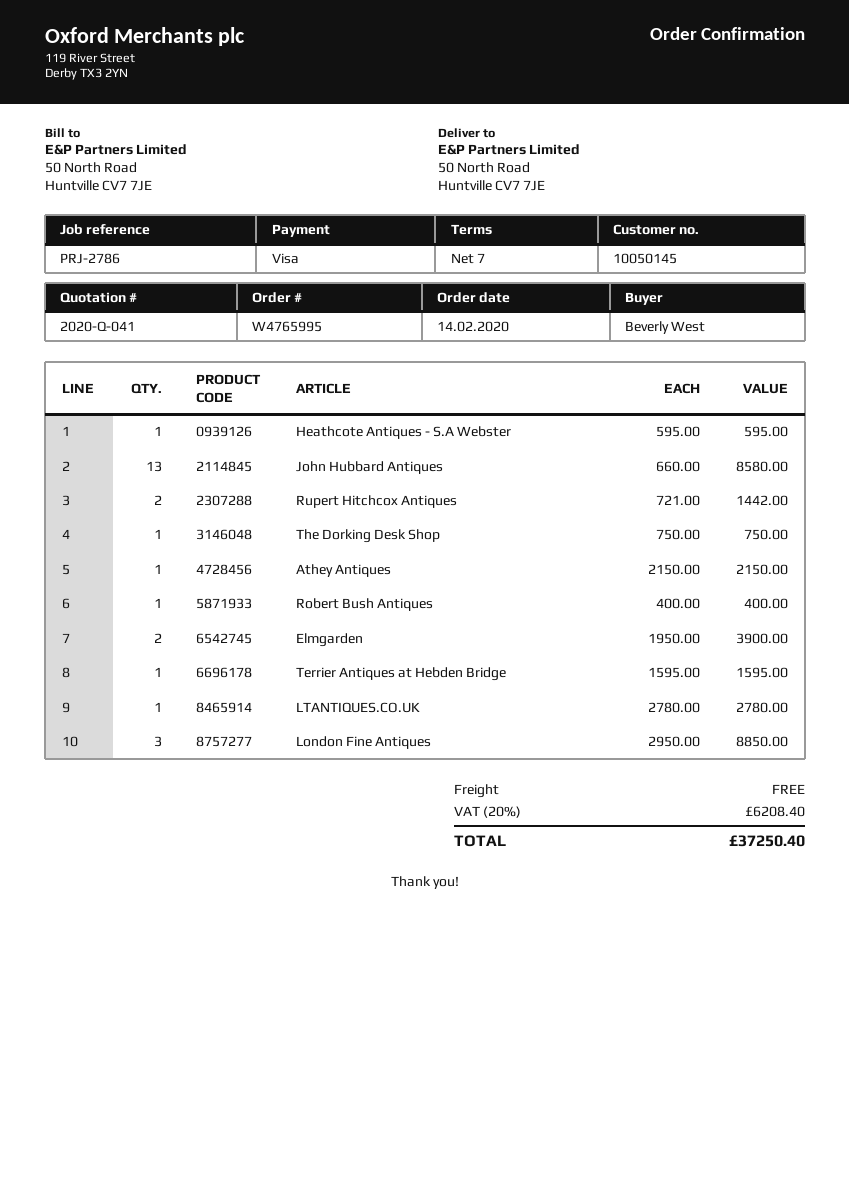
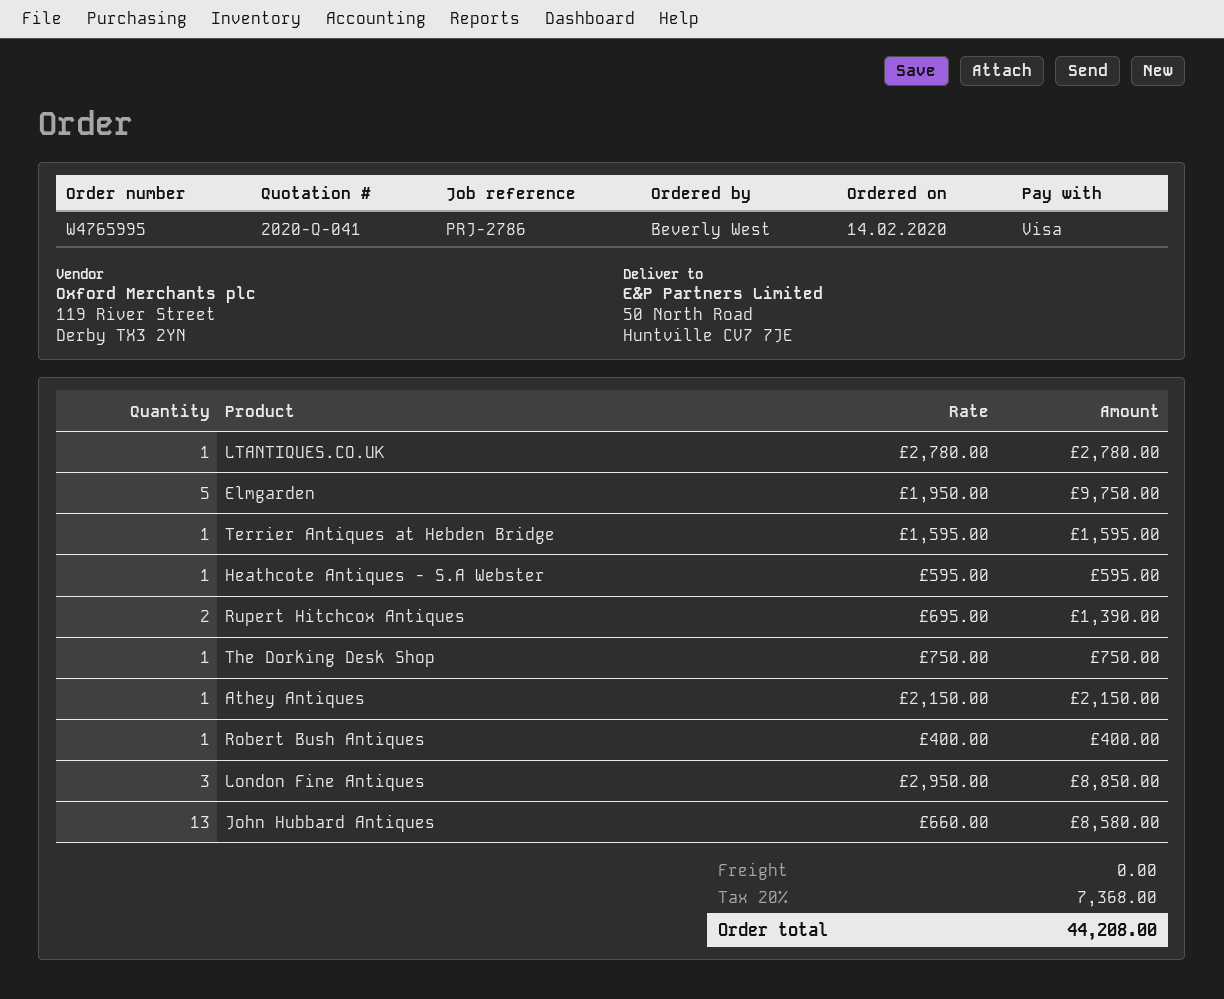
Rupert Hitchcox Antiques: 2 x 721.00 = 1442.00 -> 2 x 695.00 = 1390.00
Elmgarden: 2 x 1950.00 = 3900.00 -> 5 x 1950.00 = 9750.00
tax: 20% = 6208.40 -> 20% = 7368.00
total: 37250.40 -> 44208.00

